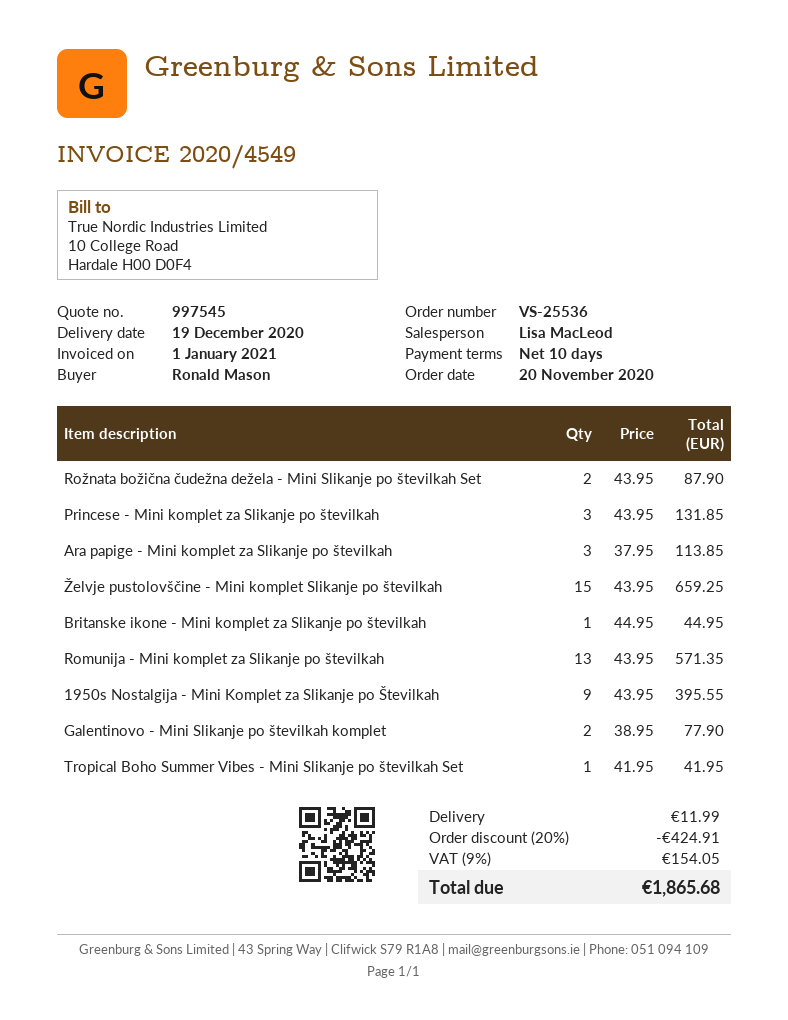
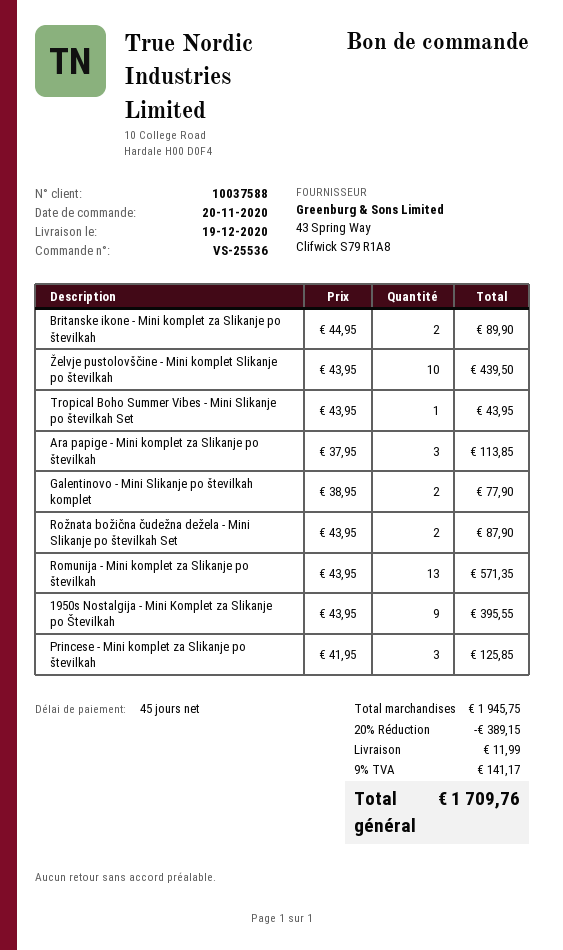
payment terms: 10 days -> 45 days
Princese - Mini komplet za Slikanje po številkah: 3 x 43.95 = 131.85 -> 3 x 41.95 = 125.85
Želvje pustolovščine - Mini komplet Slikanje po številkah: 15 x 43.95 = 659.25 -> 10 x 43.95 = 439.50
Britanske ikone - Mini komplet za Slikanje po številkah: 1 x 44.95 = 44.95 -> 2 x 44.95 = 89.90
Tropical Boho Summer Vibes - Mini Slikanje po številkah Set: 1 x 41.95 = 41.95 -> 1 x 43.95 = 43.95
discount: 20% = 424.91 -> 20% = 389.15
tax: 9% = 154.05 -> 9% = 141.17
total: 1865.68 -> 1709.76

